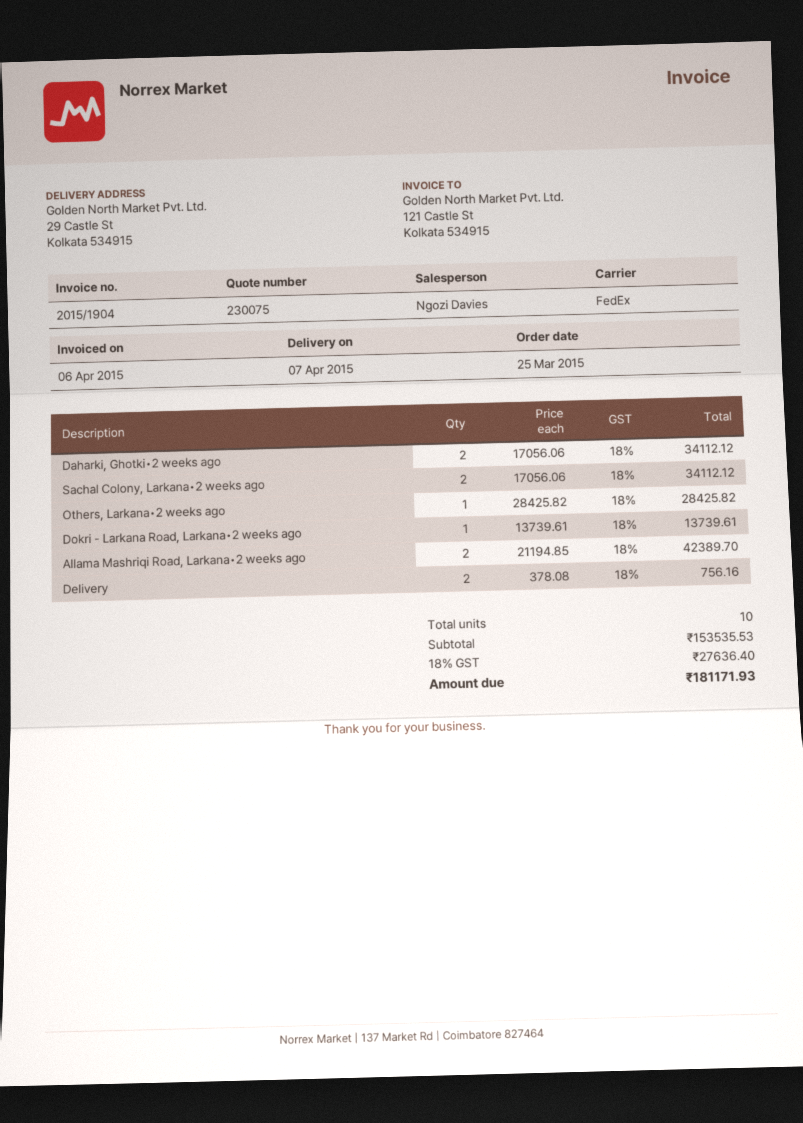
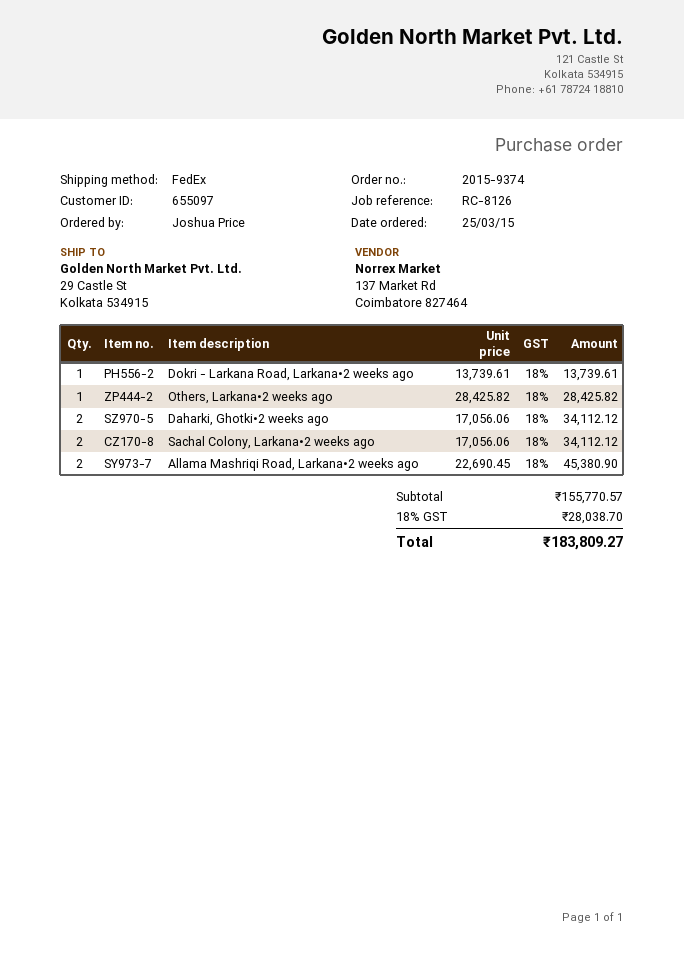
Allama Mashriqi Road, Larkana•2 weeks ago: 2 x 21194.85 = 42389.70 -> 2 x 22690.45 = 45380.90
Delivery: 2 x 378.08 = 756.16 -> none
subtotal: 153535.53 -> 155770.57
tax: 18% = 27636.40 -> 18% = 28038.70
total: 181171.93 -> 183809.27

